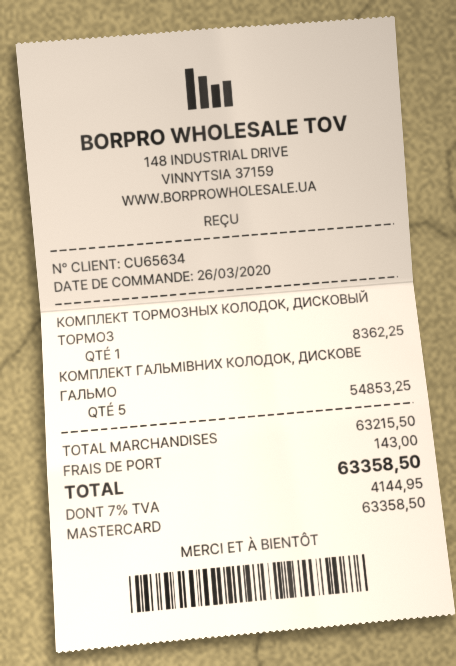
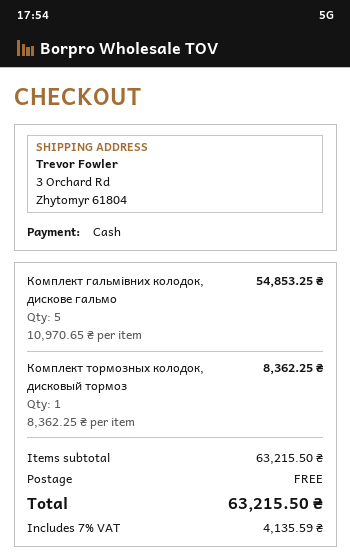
payment method: Mastercard -> cash
shipping: 143.00 -> 0.00
tax: 7% = 4144.95 -> 7% = 4135.59
total: 63358.50 -> 63215.50

